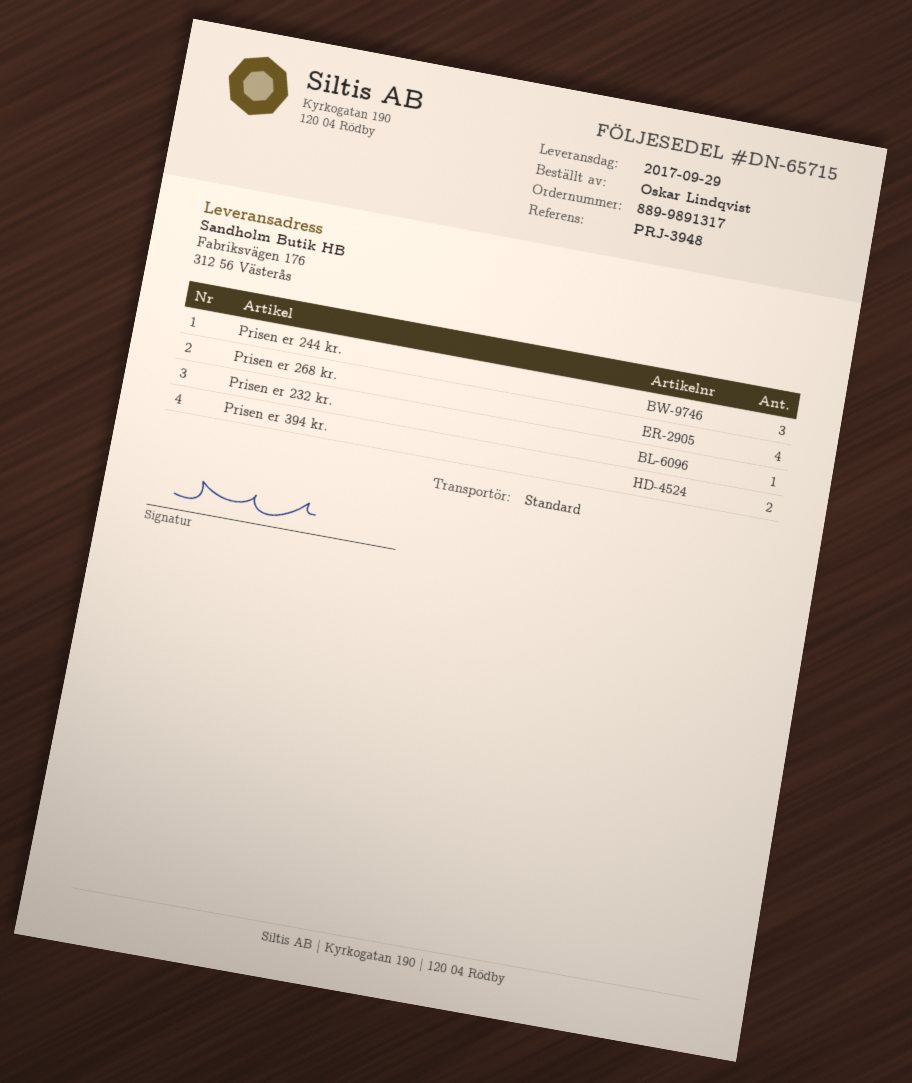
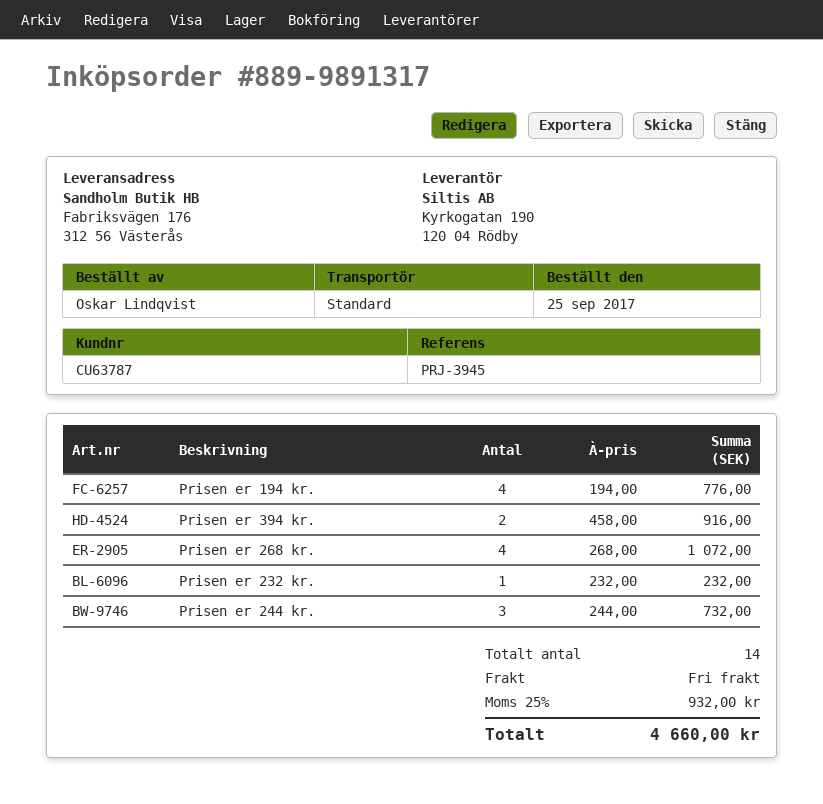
reference: PRJ-3948 -> PRJ-3945
Prisen er 194 kr.: none -> 4

